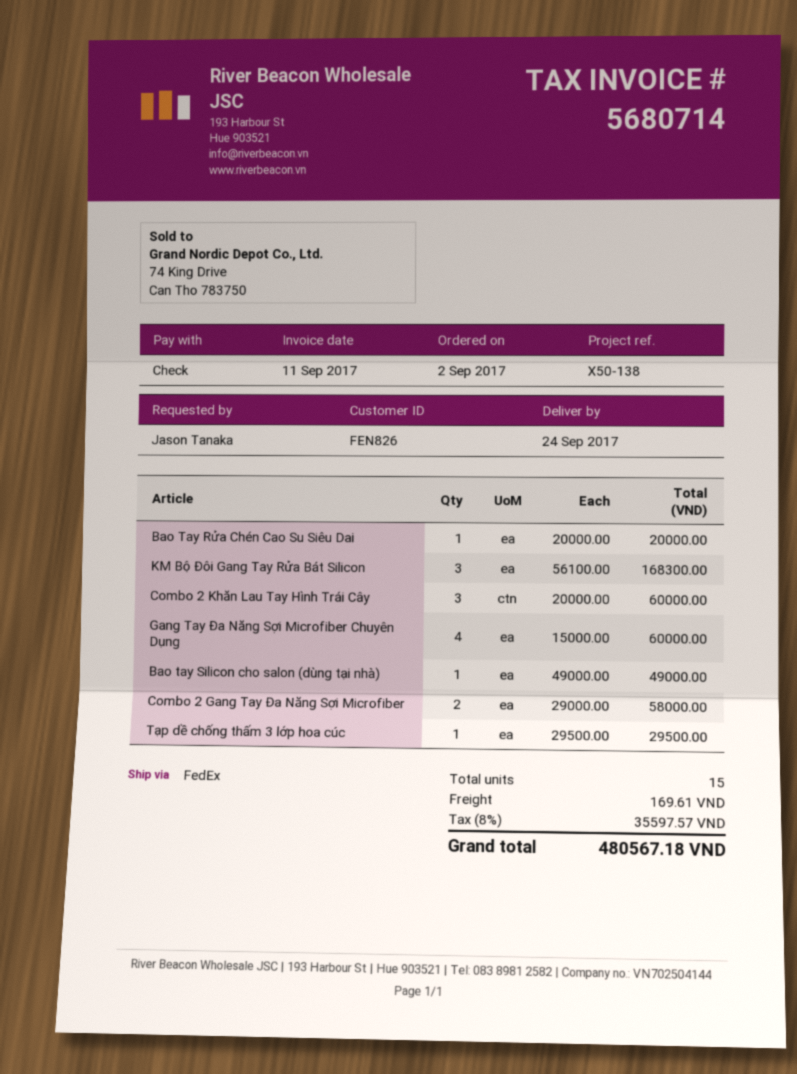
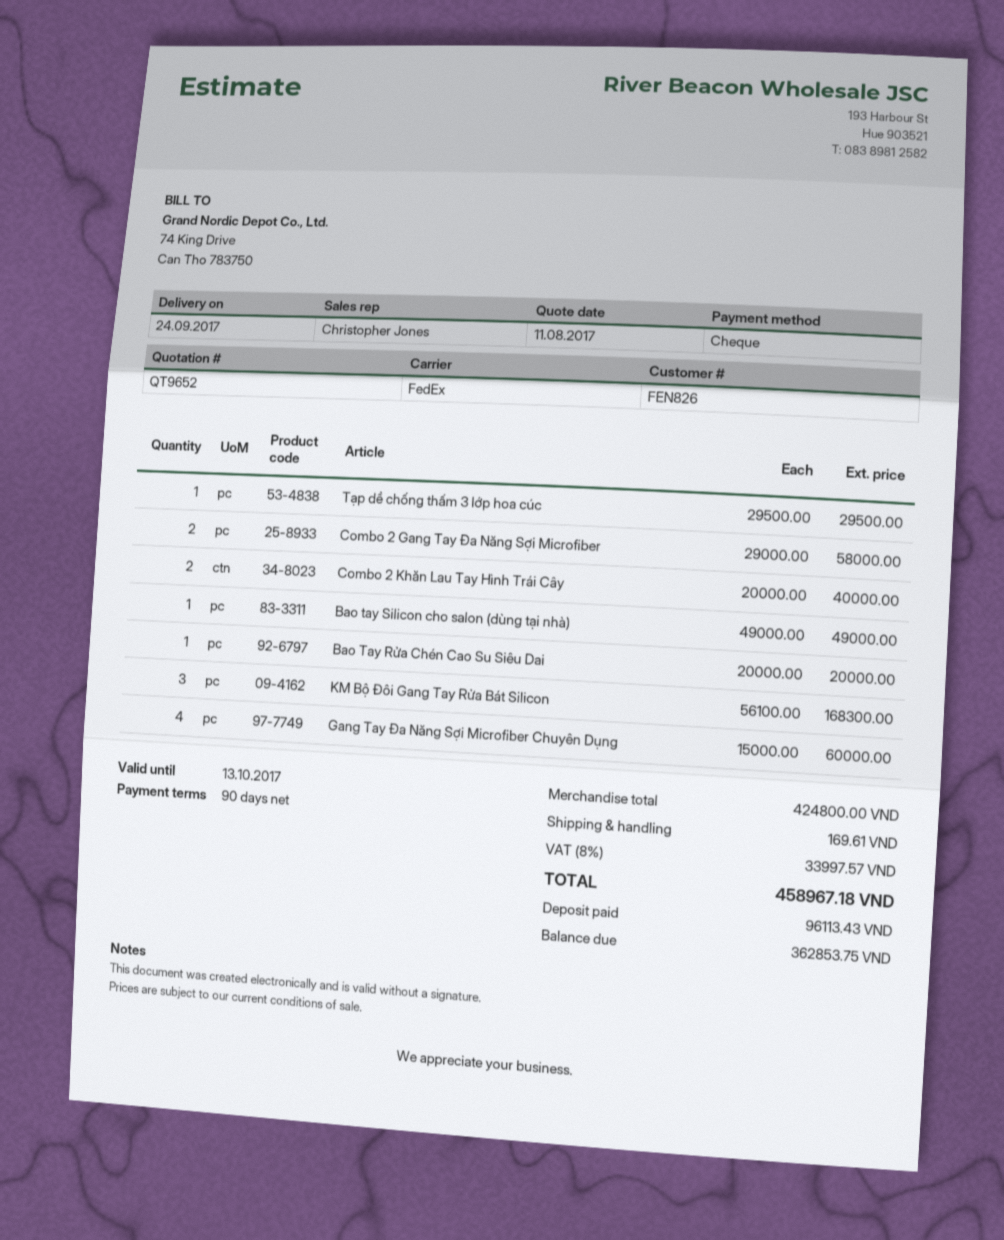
Combo 2 Khăn Lau Tay Hình Trái Cây: 3 x 20000.00 = 60000.00 -> 2 x 20000.00 = 40000.00
tax: 8% = 35597.57 -> 8% = 33997.57
total: 480567.18 -> 458967.18

